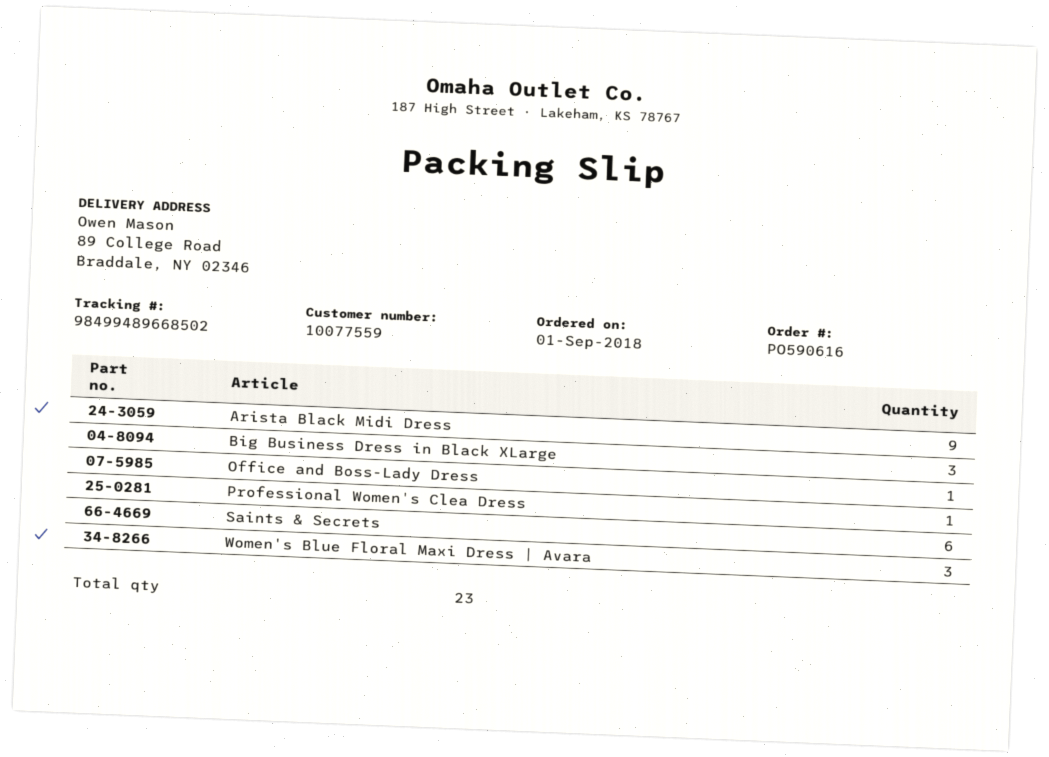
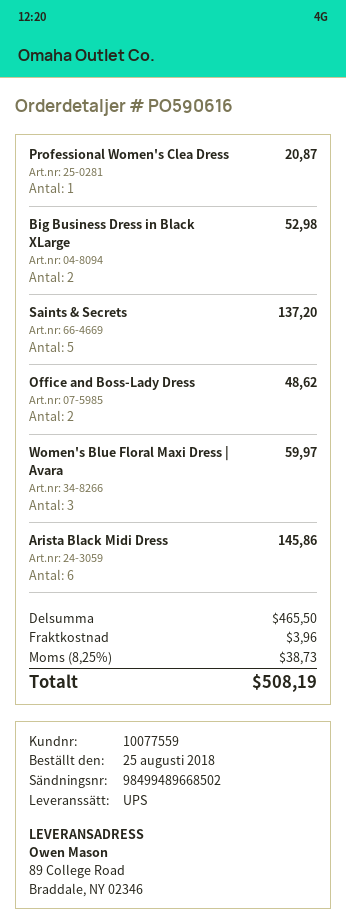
order date: 2018-09-01 -> 2018-08-25
Arista Black Midi Dress: 9 -> 6
Big Business Dress in Black XLarge: 3 -> 2
Office and Boss-Lady Dress: 1 -> 2
Saints & Secrets: 6 -> 5

